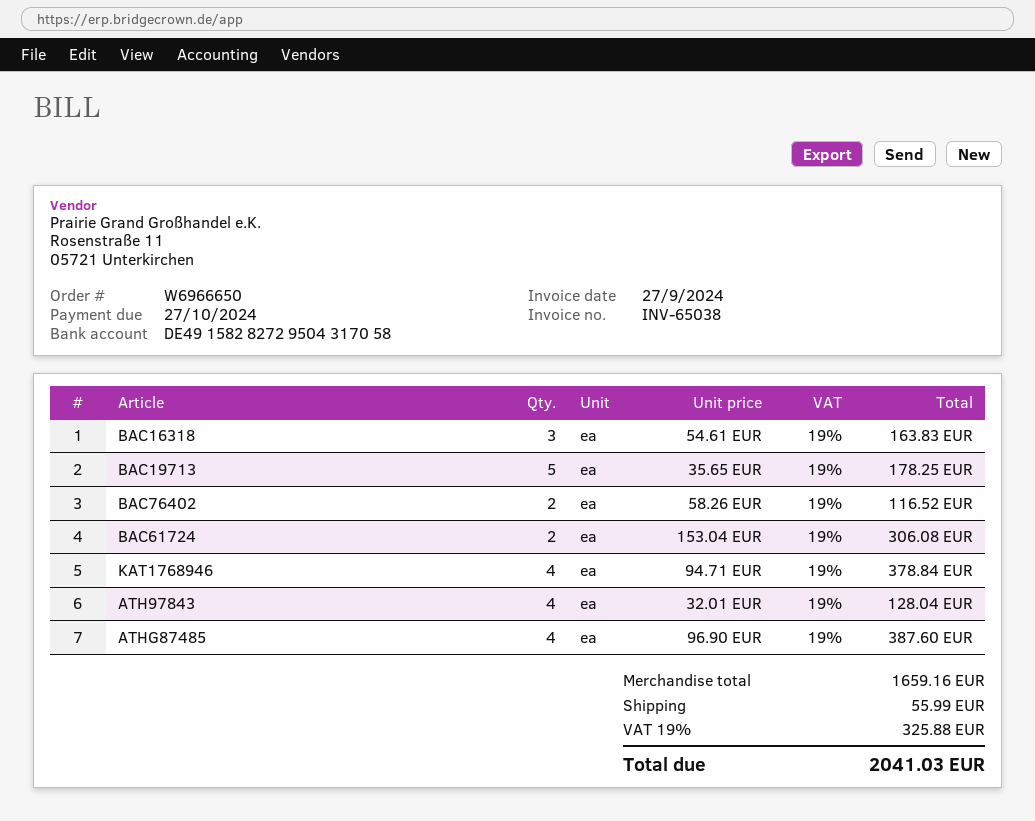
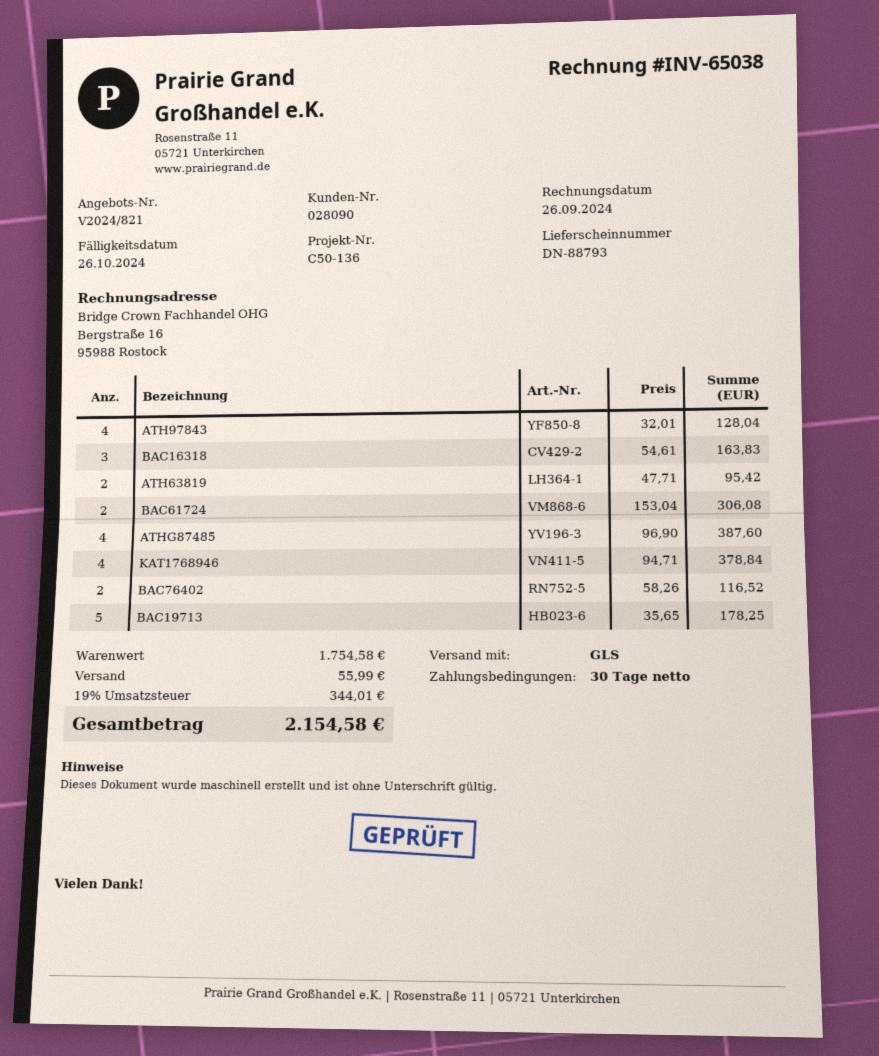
invoice date: 2024-09-27 -> 2024-09-26
due date: 2024-10-27 -> 2024-10-26
ATH63819: none -> 2 x 47.71 = 95.42
subtotal: 1659.16 -> 1754.58
tax: 19% = 325.88 -> 19% = 344.01
total: 2041.03 -> 2154.58

